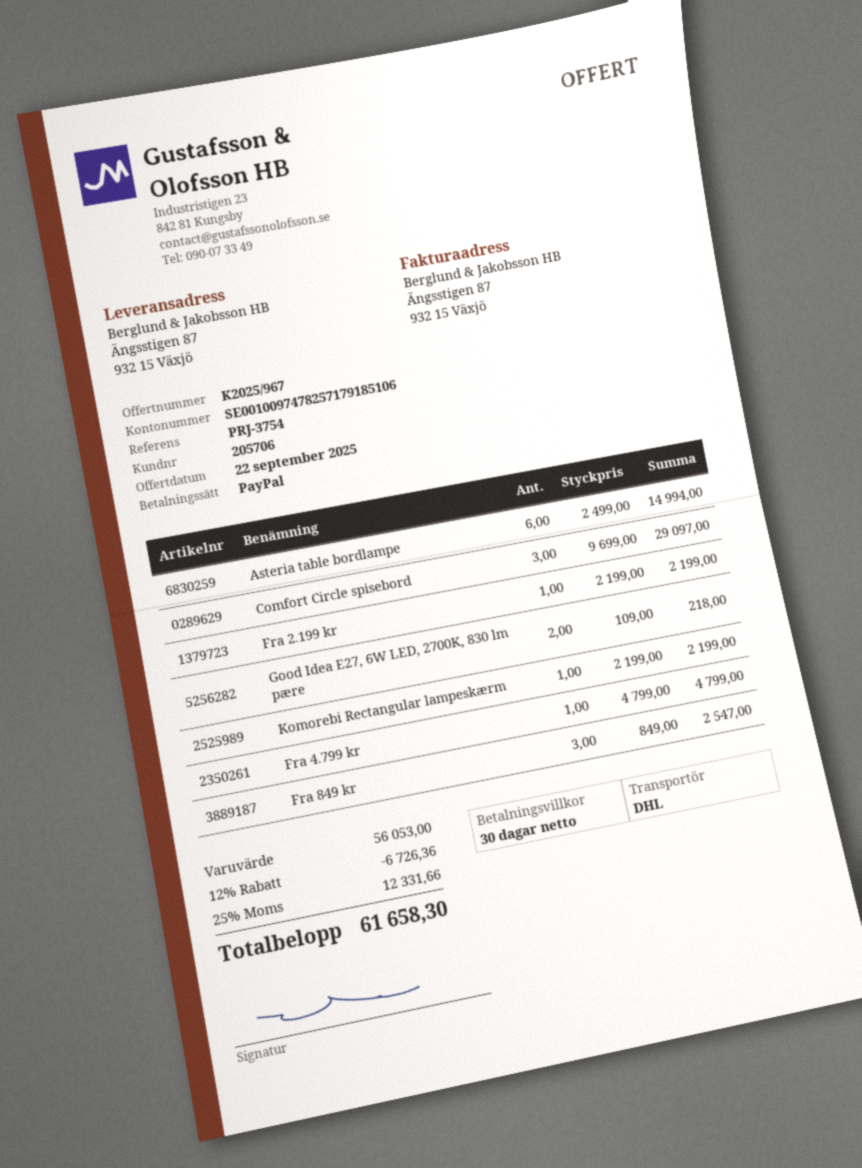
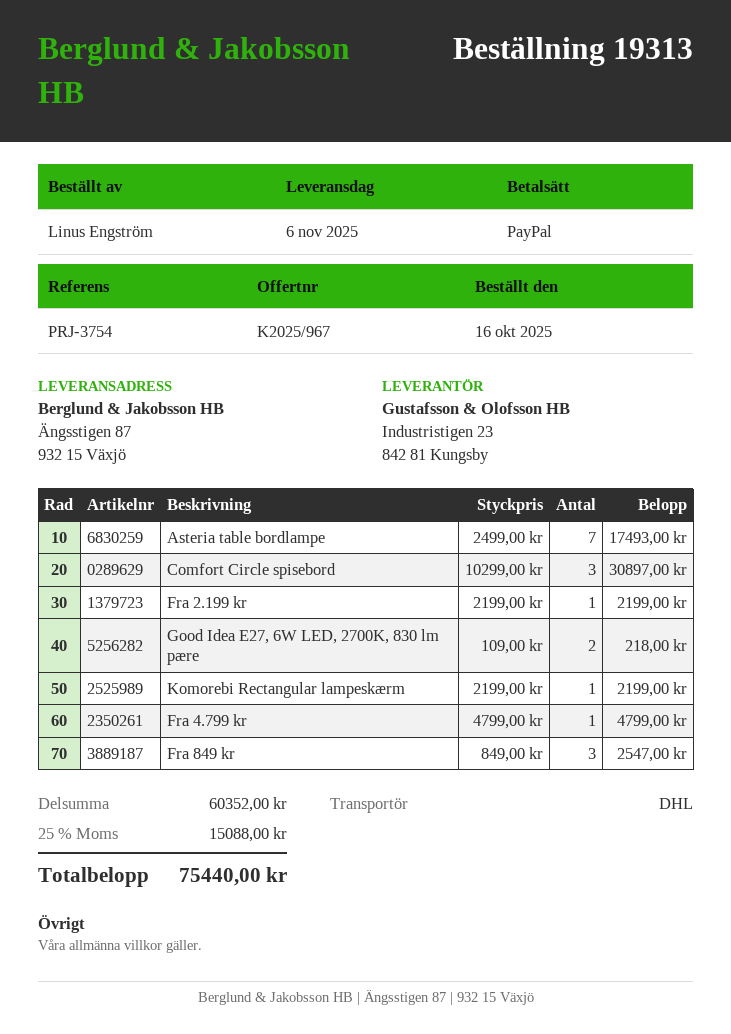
Asteria table bordlampe: 6 x 2499.00 = 14994.00 -> 7 x 2499.00 = 17493.00
Comfort Circle spisebord: 3 x 9699.00 = 29097.00 -> 3 x 10299.00 = 30897.00
subtotal: 56053.00 -> 60352.00
discount: 12% = 6726.36 -> none
tax: 25% = 12331.66 -> 25% = 15088.00
total: 61658.30 -> 75440.00

